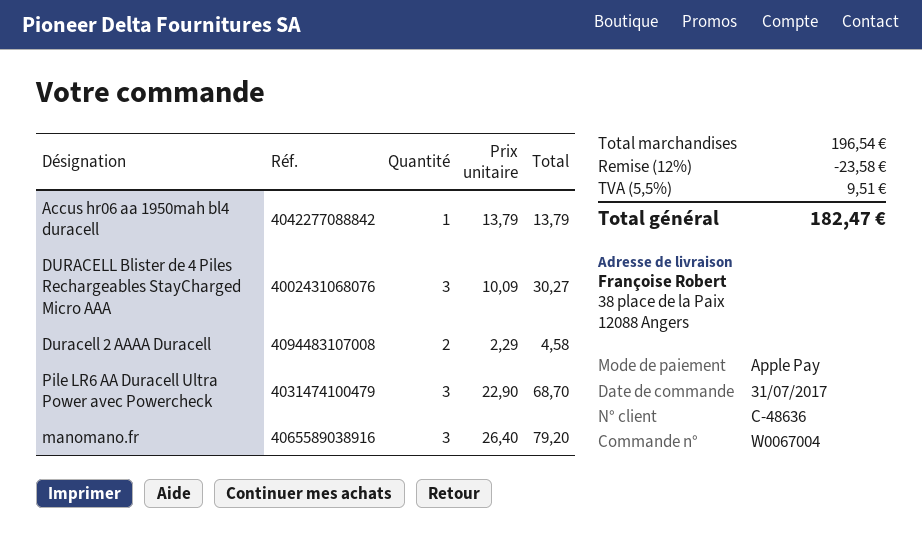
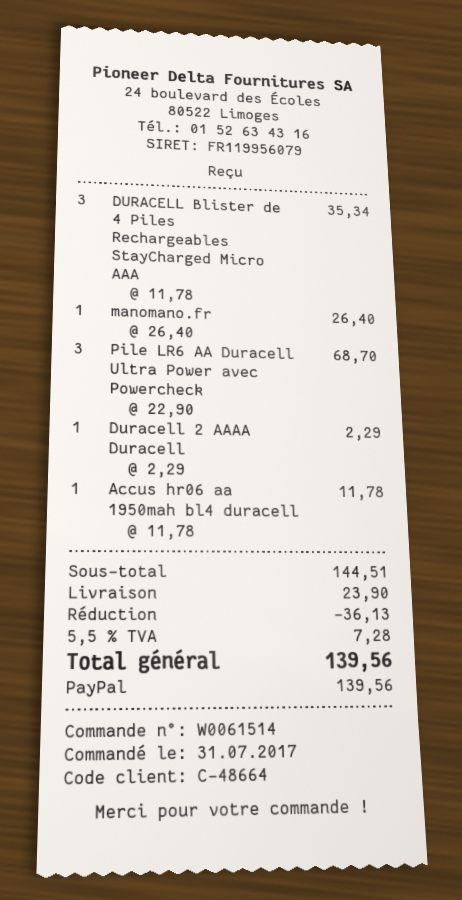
order number: W0067004 -> W0061514
customer number: C-48636 -> C-48664
payment method: Apple Pay -> PayPal
Accus hr06 aa 1950mah bl4 duracell: 1 x 13.79 = 13.79 -> 1 x 11.78 = 11.78
DURACELL Blister de 4 Piles Rechargeables StayCharged Micro AAA: 3 x 10.09 = 30.27 -> 3 x 11.78 = 35.34
Duracell 2 AAAA Duracell: 2 x 2.29 = 4.58 -> 1 x 2.29 = 2.29
manomano.fr: 3 x 26.40 = 79.20 -> 1 x 26.40 = 26.40
subtotal: 196.54 -> 144.51
discount: 23.58 -> 36.13
shipping: none -> 23.90
tax: 5.5% = 9.51 -> 5.5% = 7.28
total: 182.47 -> 139.56

